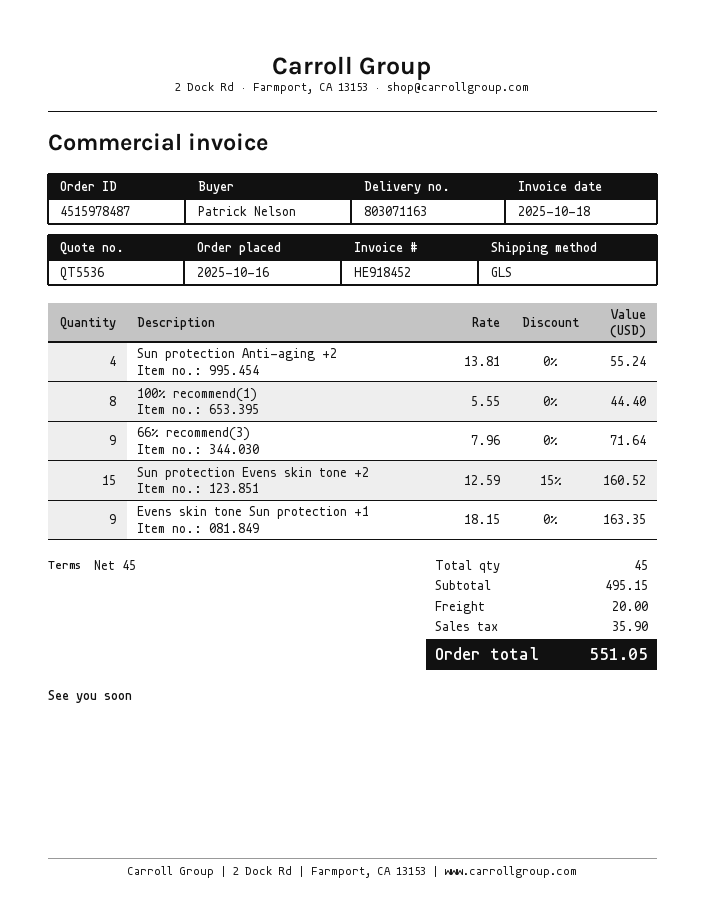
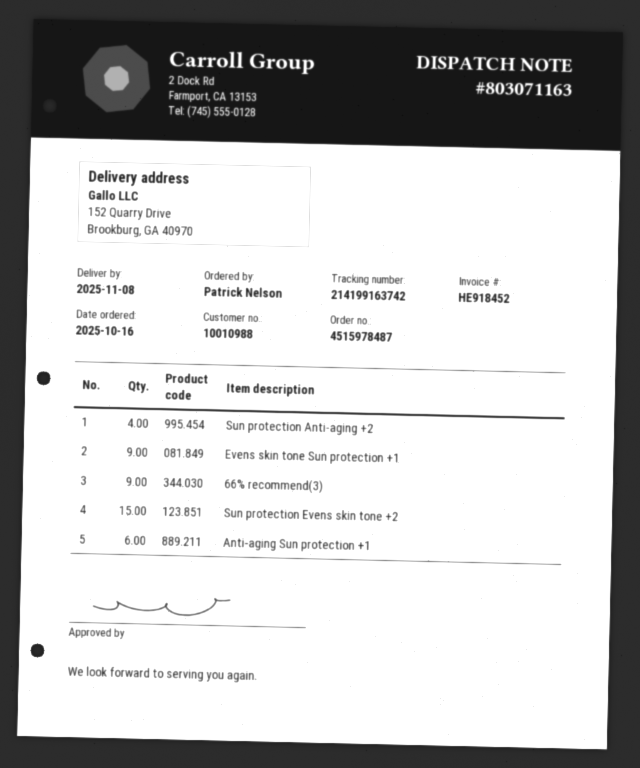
100% recommend(1): 8 -> none
Anti-aging Sun protection +1: none -> 6

